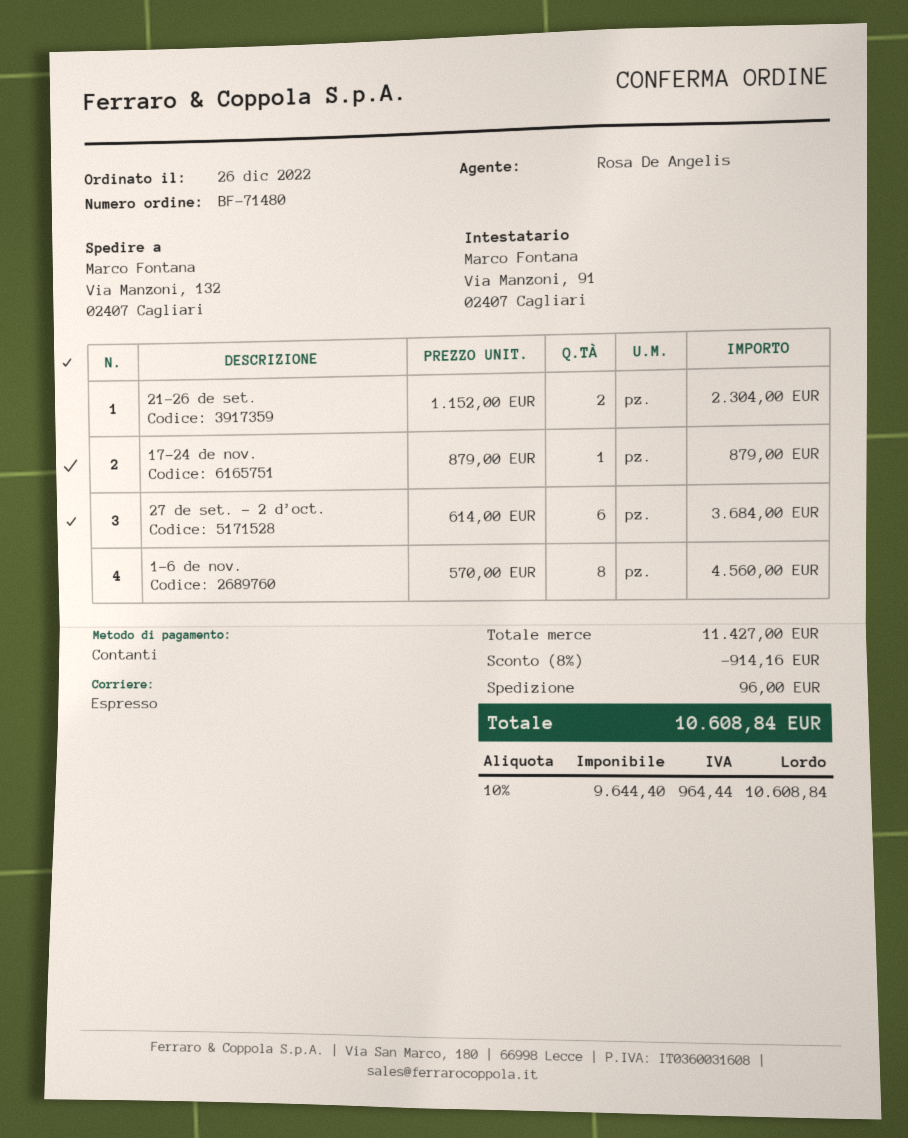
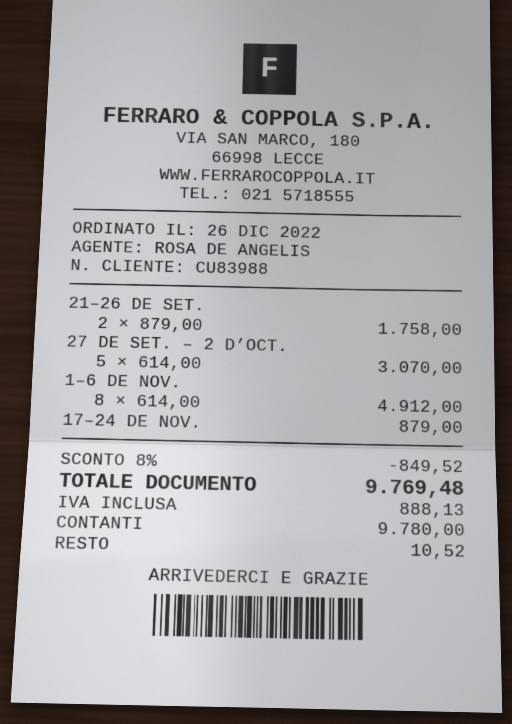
21–26 de set.: 2 x 1152.00 = 2304.00 -> 2 x 879.00 = 1758.00
27 de set. – 2 d’oct.: 6 x 614.00 = 3684.00 -> 5 x 614.00 = 3070.00
1–6 de nov.: 8 x 570.00 = 4560.00 -> 8 x 614.00 = 4912.00
discount: 8% = 914.16 -> 8% = 849.52
shipping: 96.00 -> none
tax: 964.44 -> 888.13
total: 10608.84 -> 9769.48

